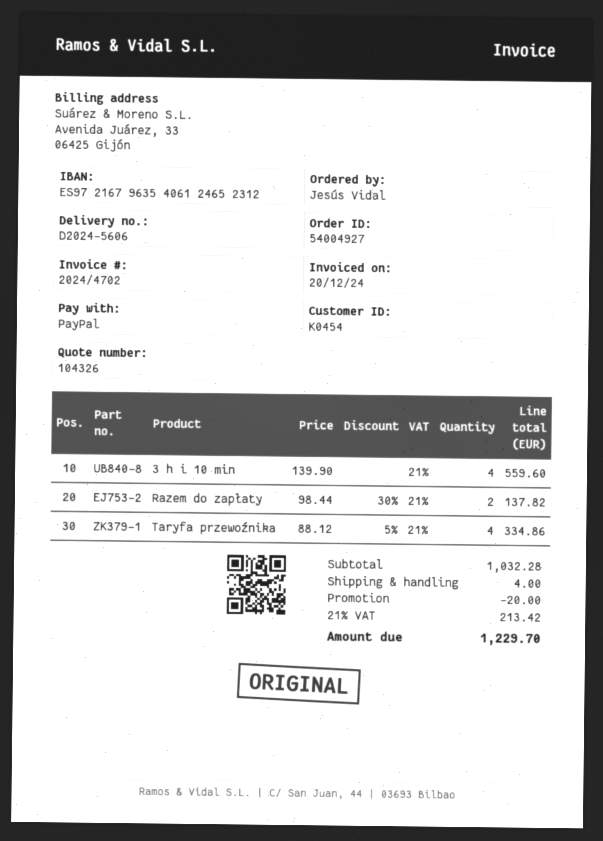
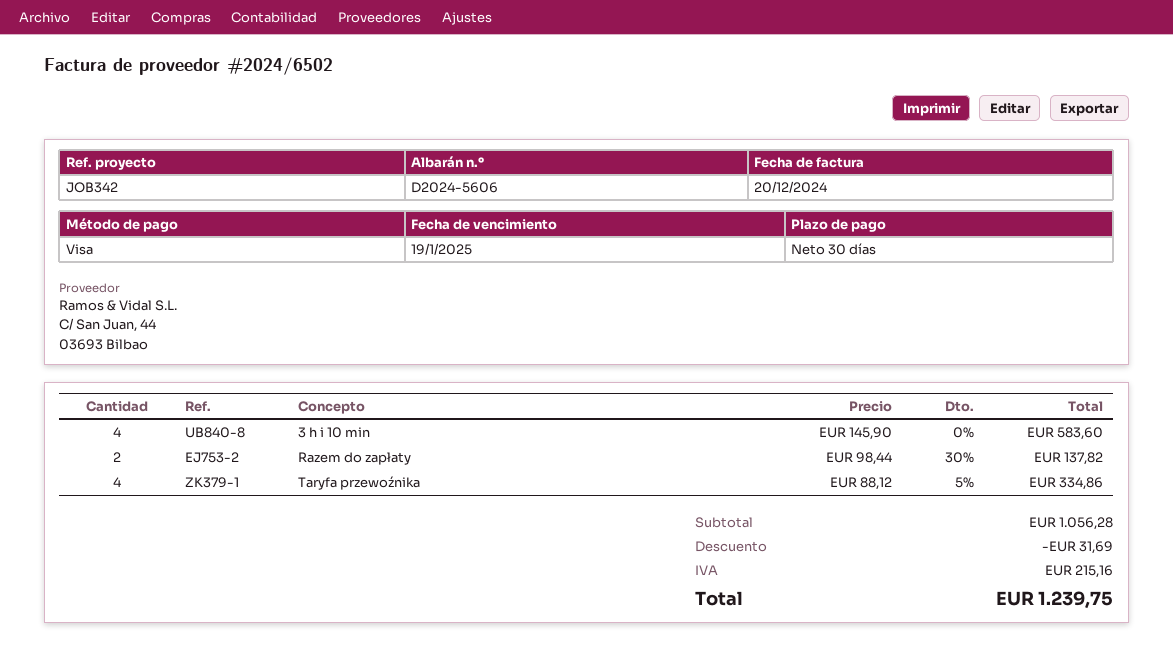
invoice number: 2024/4702 -> 2024/6502
payment method: PayPal -> Visa
3 h i 10 min: 4 x 139.90 = 559.60 -> 4 x 145.90 = 583.60
subtotal: 1032.28 -> 1056.28
discount: 20.00 -> 31.69
shipping: 4.00 -> none
tax: 213.42 -> 215.16
total: 1229.70 -> 1239.75

